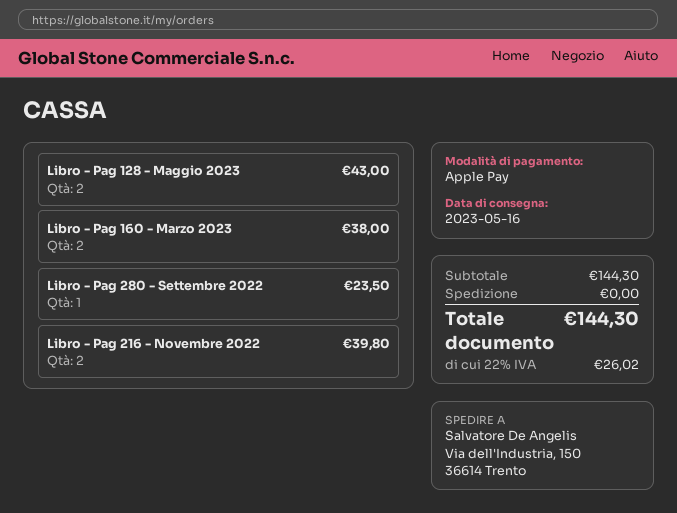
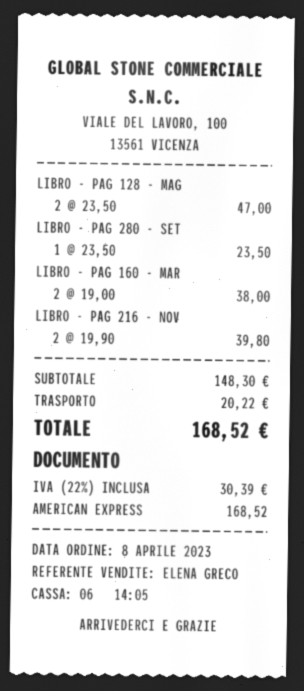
payment method: Apple Pay -> American Express
Libro - Pag 128 - Maggio 2023: 2 for 43.00 -> 2 for 47.00
subtotal: 144.30 -> 148.30
shipping: 0.00 -> 20.22
tax: 22% = 26.02 -> 22% = 30.39
total: 144.30 -> 168.52

